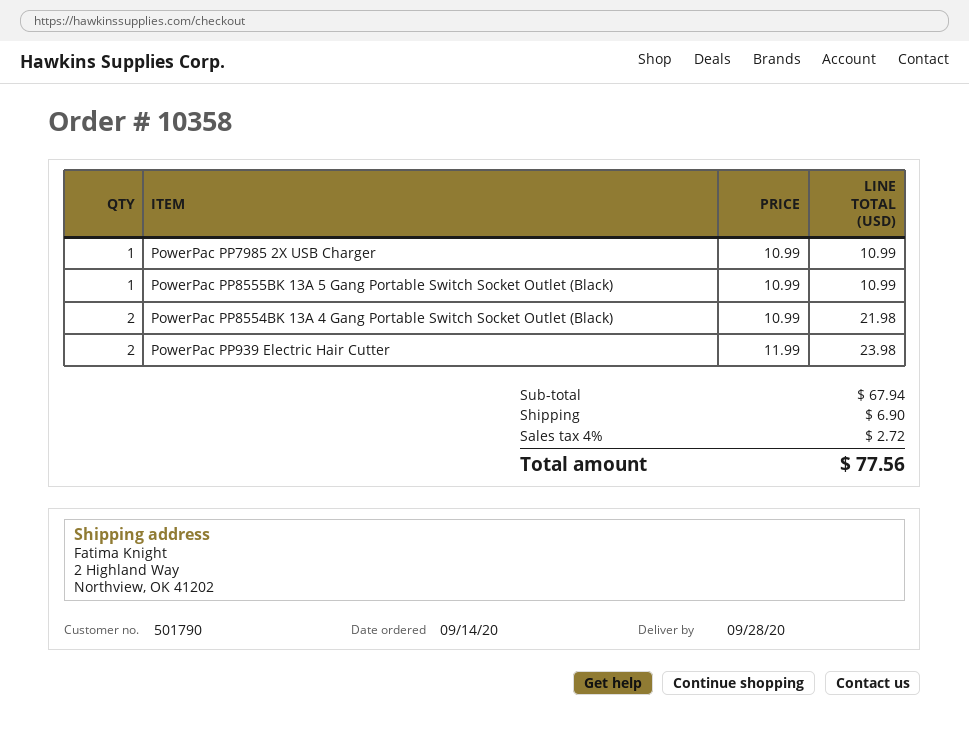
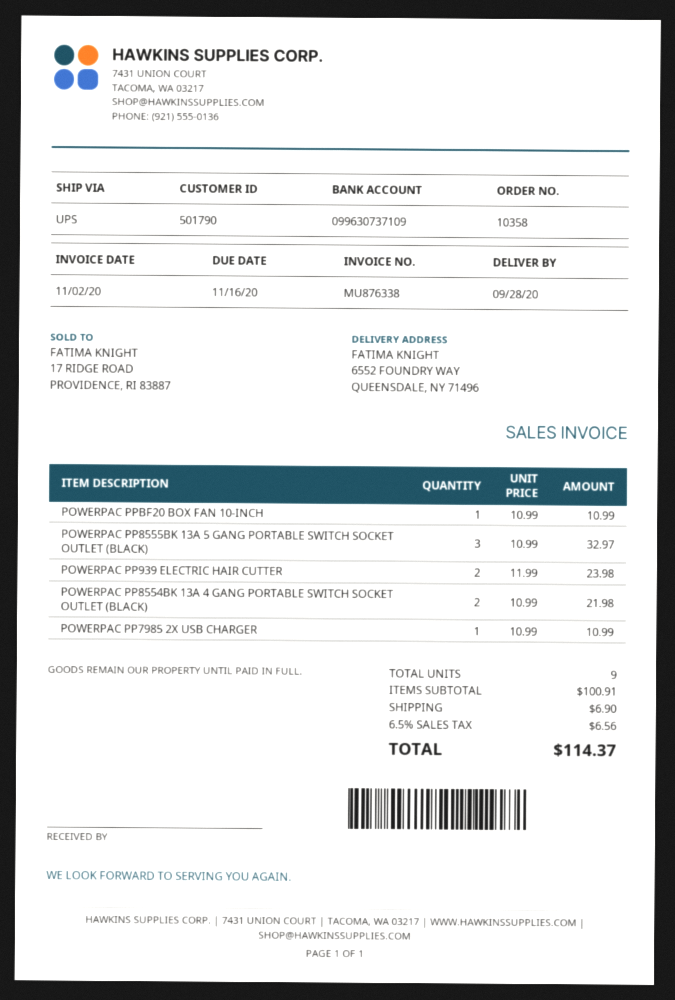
ship to: 2 Highland Way, Northview, OK 41202 -> 6552 FOUNDRY WAY, QUEENSDALE, NY 71496
PowerPac PP8555BK 13A 5 Gang Portable Switch Socket Outlet (Black): 1 x 10.99 = 10.99 -> 3 x 10.99 = 32.97
POWERPAC PPBF20 BOX FAN 10-INCH: none -> 1 x 10.99 = 10.99
subtotal: 67.94 -> 100.91
tax: 4% = 2.72 -> 6.5% = 6.56
total: 77.56 -> 114.37

